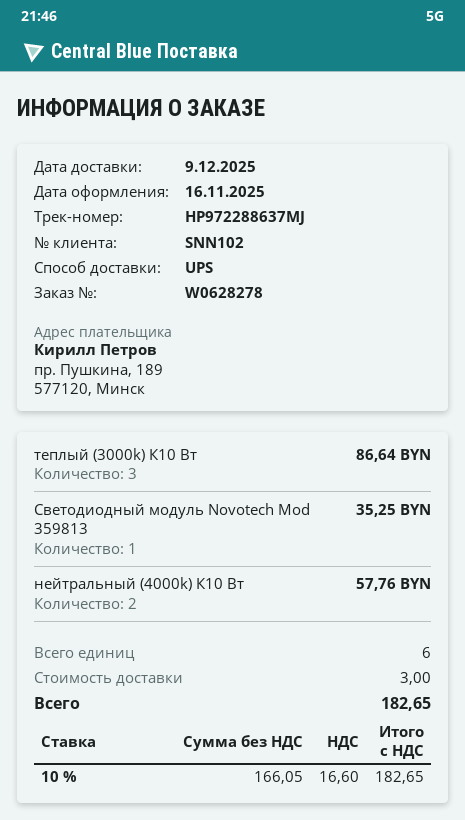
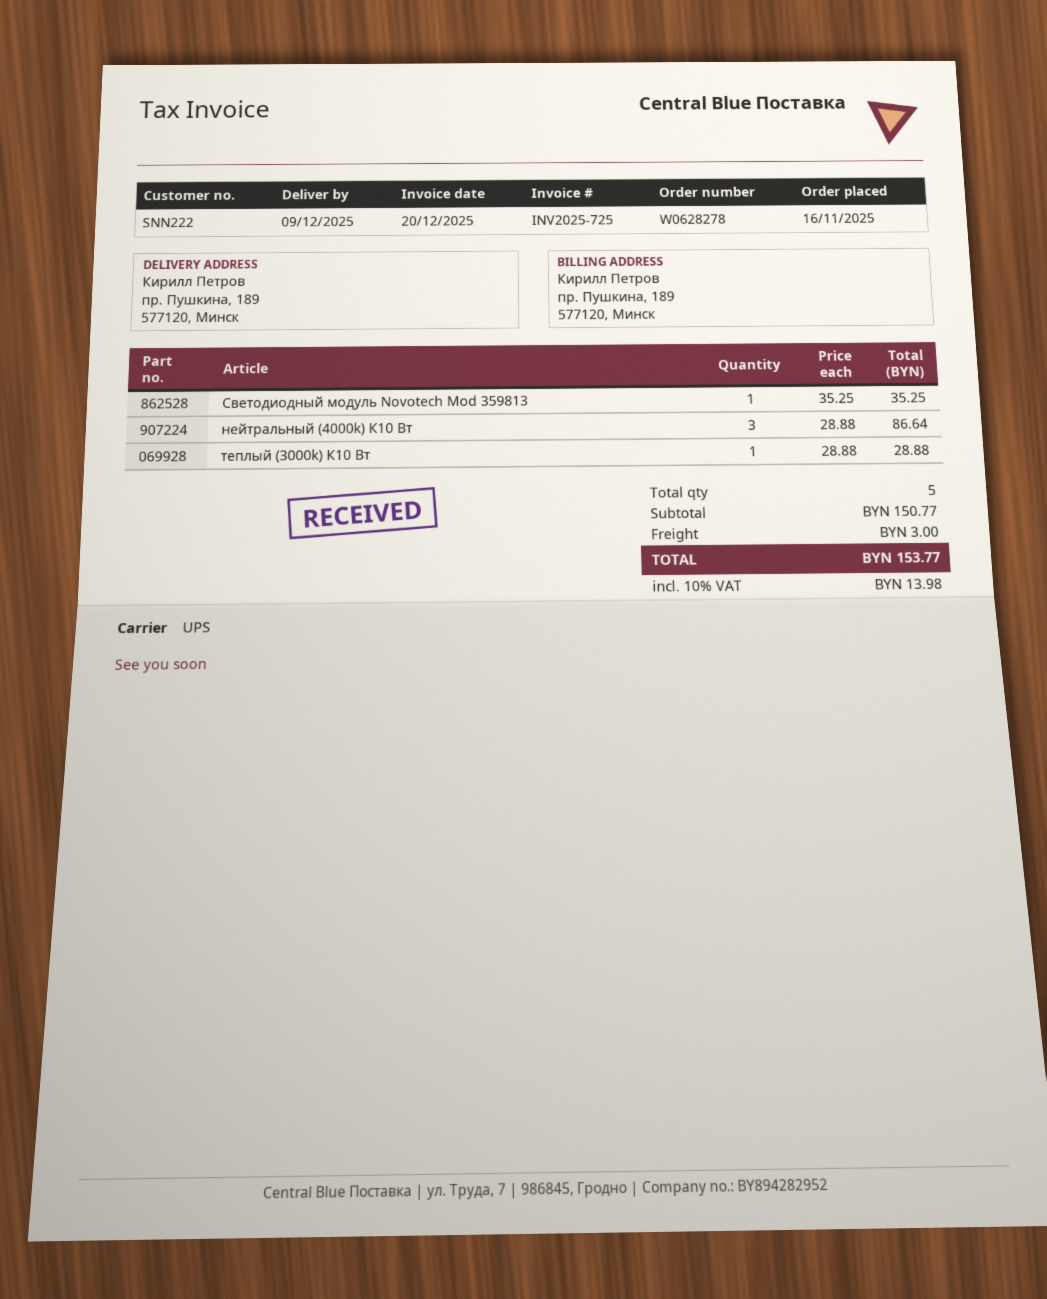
customer number: SNN102 -> SNN222
теплый (3000k) К10 Вт: 3 for 86.64 -> 1 for 28.88
нейтральный (4000k) К10 Вт: 2 for 57.76 -> 3 for 86.64
total quantity: 6 -> 5
tax: 10% = 16.60 -> 10% = 13.98
total: 182.65 -> 153.77

